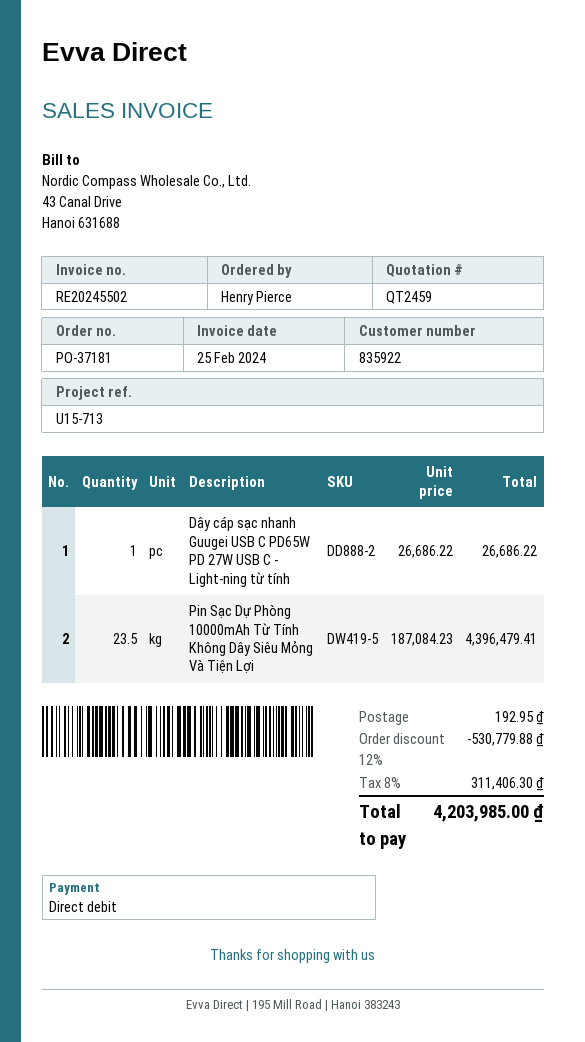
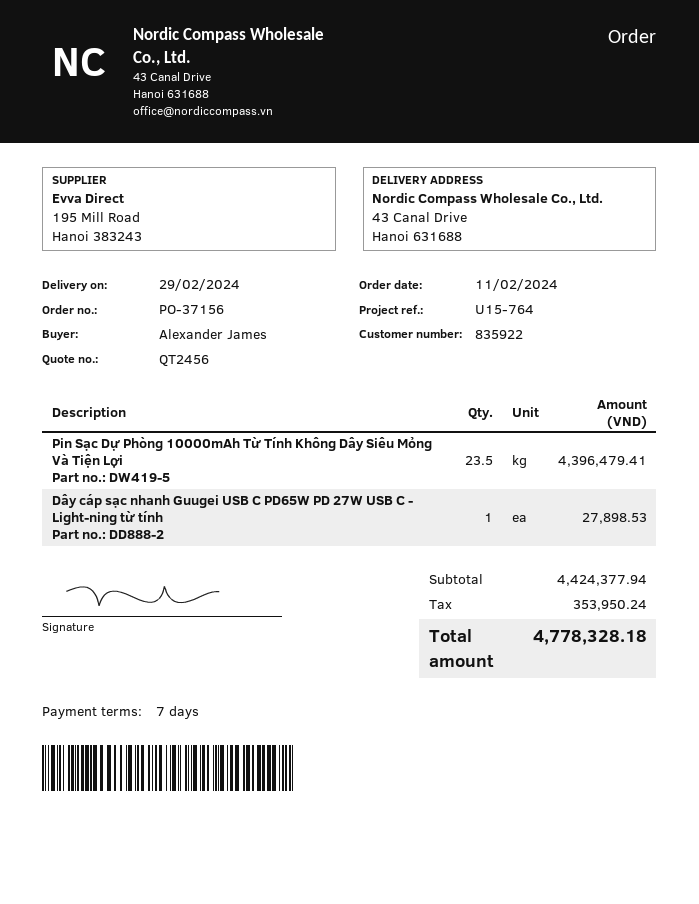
quote number: QT2459 -> QT2456
order number: PO-37181 -> PO-37156
reference: U15-713 -> U15-764
ordered by: Henry Pierce -> Alexander James
Dây cáp sạc nhanh Guugei USB C PD65W PD 27W USB C - Light-ning từ tính: 1 for 26686.22 -> 1 for 27898.53
discount: 12% = 530779.88 -> none
shipping: 192.95 -> none
tax: 311406.30 -> 353950.24
total: 4203985.00 -> 4778328.18

